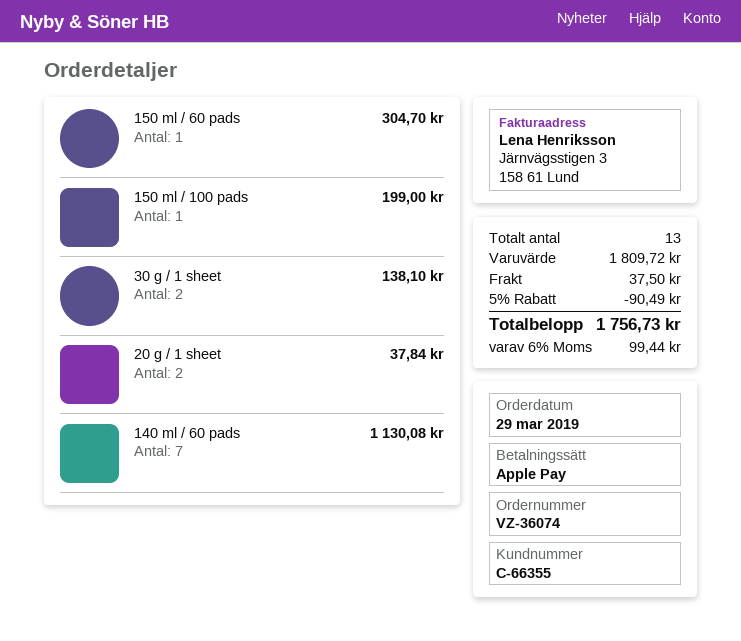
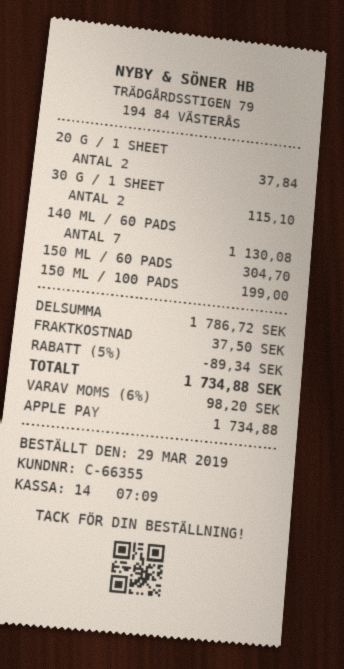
30 g / 1 sheet: 2 for 138.10 -> 2 for 115.10
subtotal: 1809.72 -> 1786.72
discount: 5% = 90.49 -> 5% = 89.34
tax: 6% = 99.44 -> 6% = 98.20
total: 1756.73 -> 1734.88

